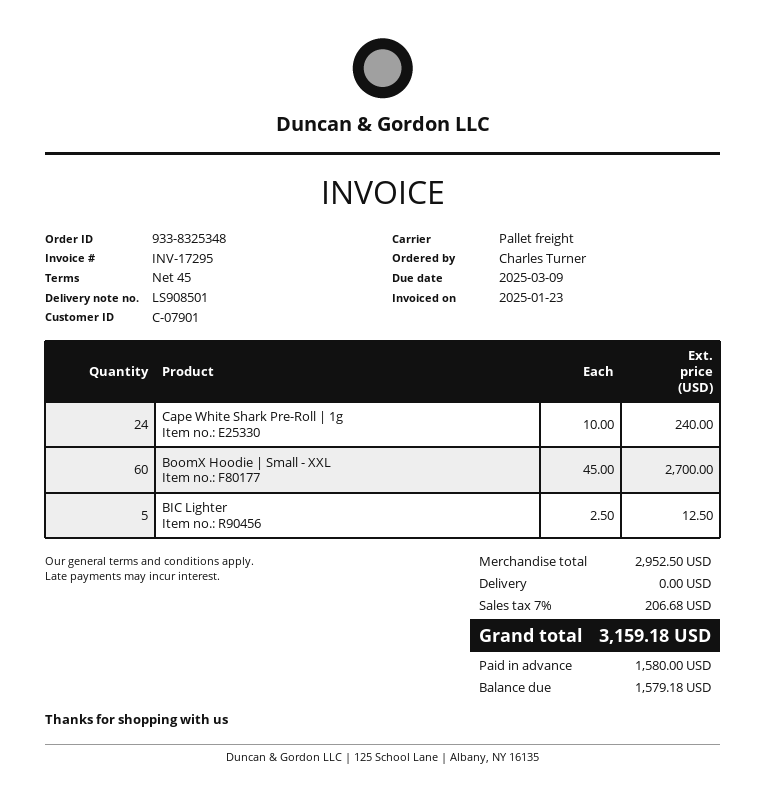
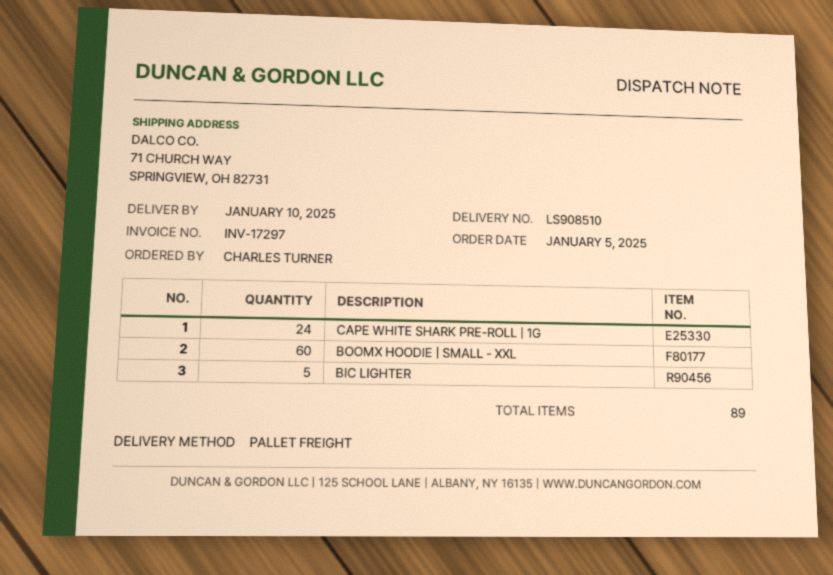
delivery note number: LS908501 -> LS908510
invoice number: INV-17295 -> INV-17297

